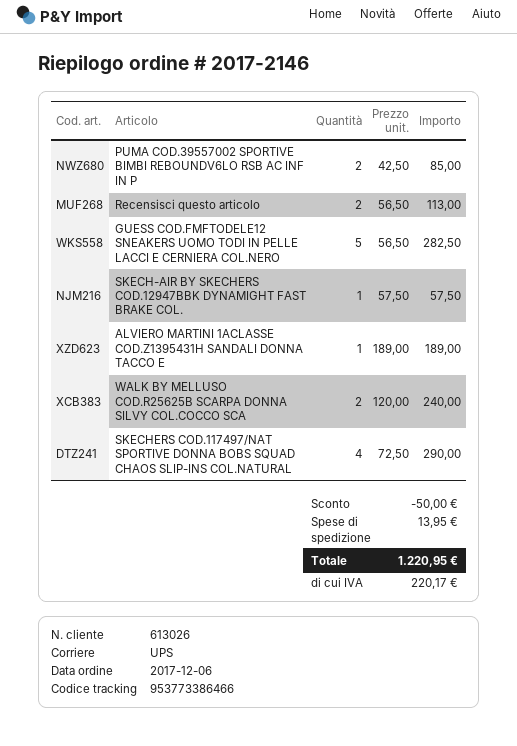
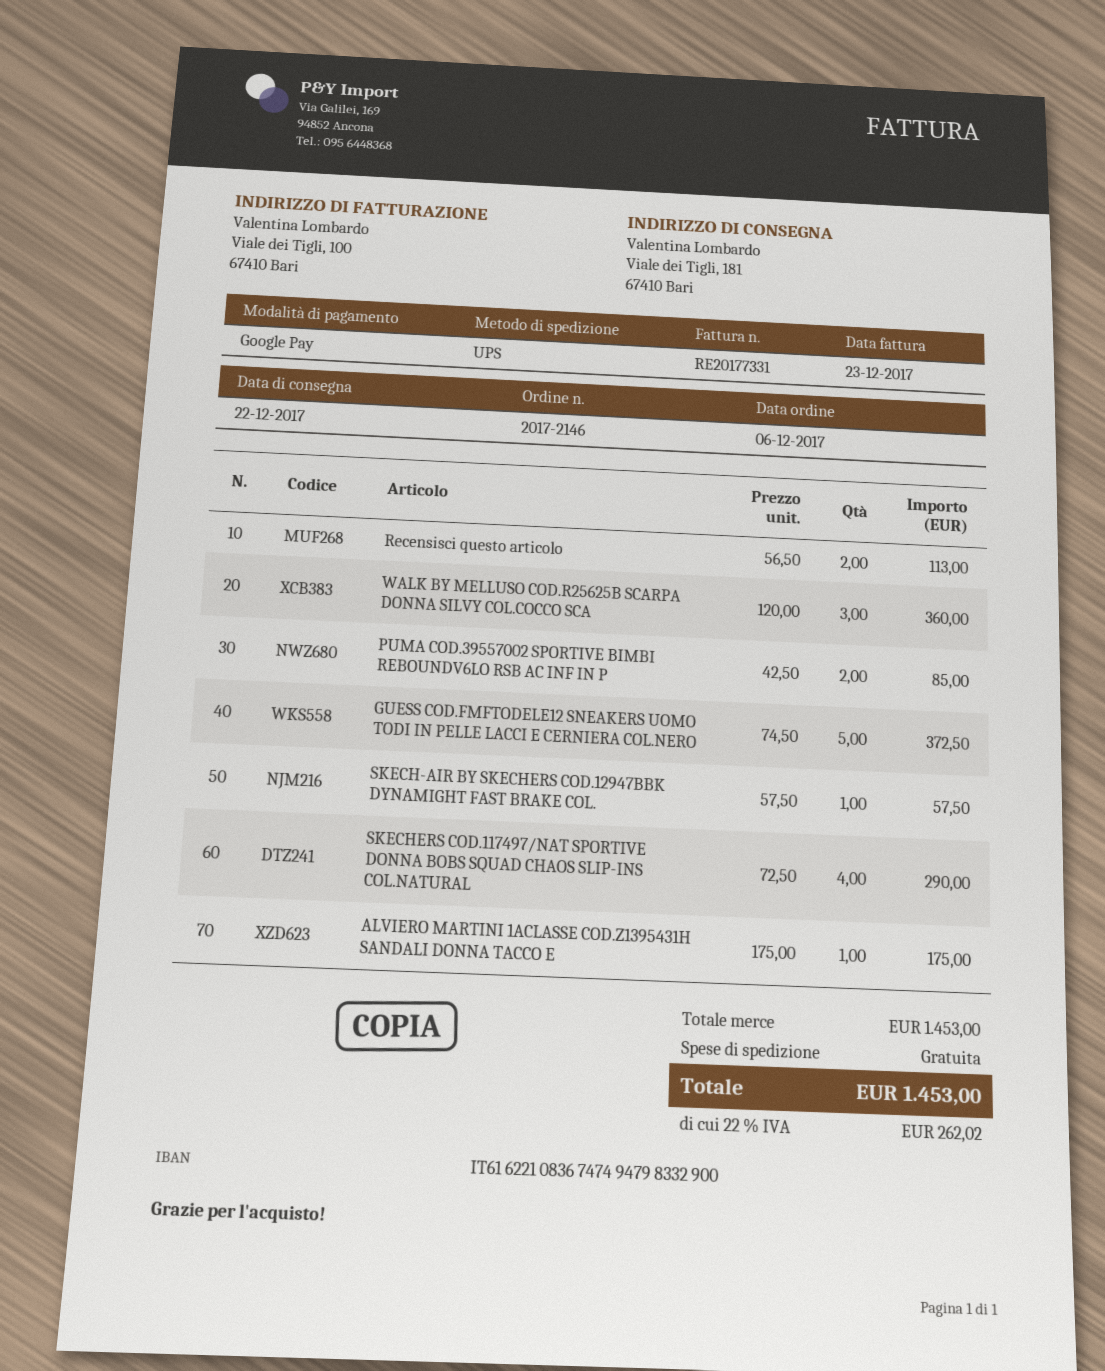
GUESS COD.FMFTODELE12 SNEAKERS UOMO TODI IN PELLE LACCI E CERNIERA COL.NERO: 5 x 56.50 = 282.50 -> 5 x 74.50 = 372.50
ALVIERO MARTINI 1ACLASSE COD.Z1395431H SANDALI DONNA TACCO E: 1 x 189.00 = 189.00 -> 1 x 175.00 = 175.00
WALK BY MELLUSO COD.R25625B SCARPA DONNA SILVY COL.COCCO SCA: 2 x 120.00 = 240.00 -> 3 x 120.00 = 360.00
discount: 50.00 -> none
shipping: 13.95 -> 0.00
tax: 220.17 -> 262.02
total: 1220.95 -> 1453.00

